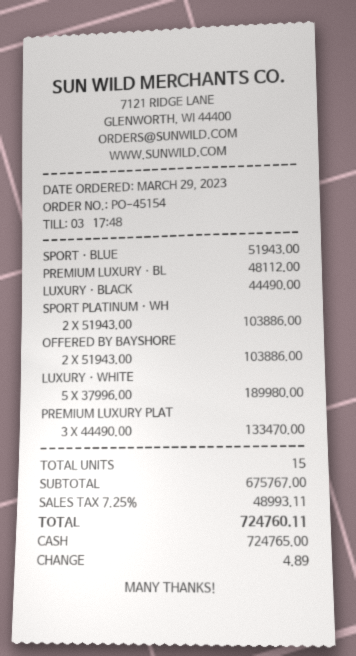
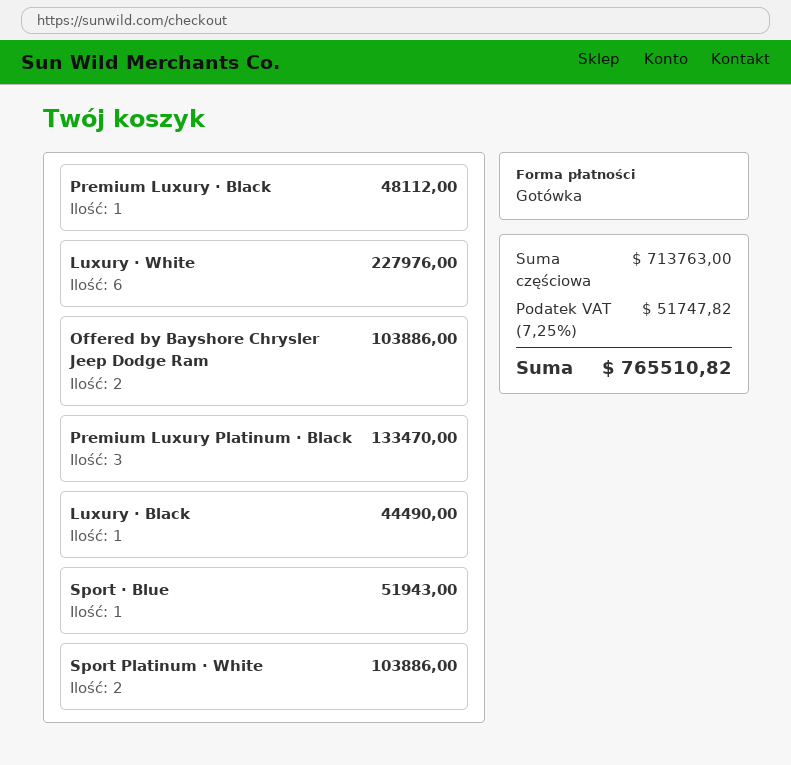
LUXURY · WHITE: 5 for 189980.00 -> 6 for 227976.00
subtotal: 675767.00 -> 713763.00
tax: 7.25% = 48993.11 -> 7.25% = 51747.82
total: 724760.11 -> 765510.82

